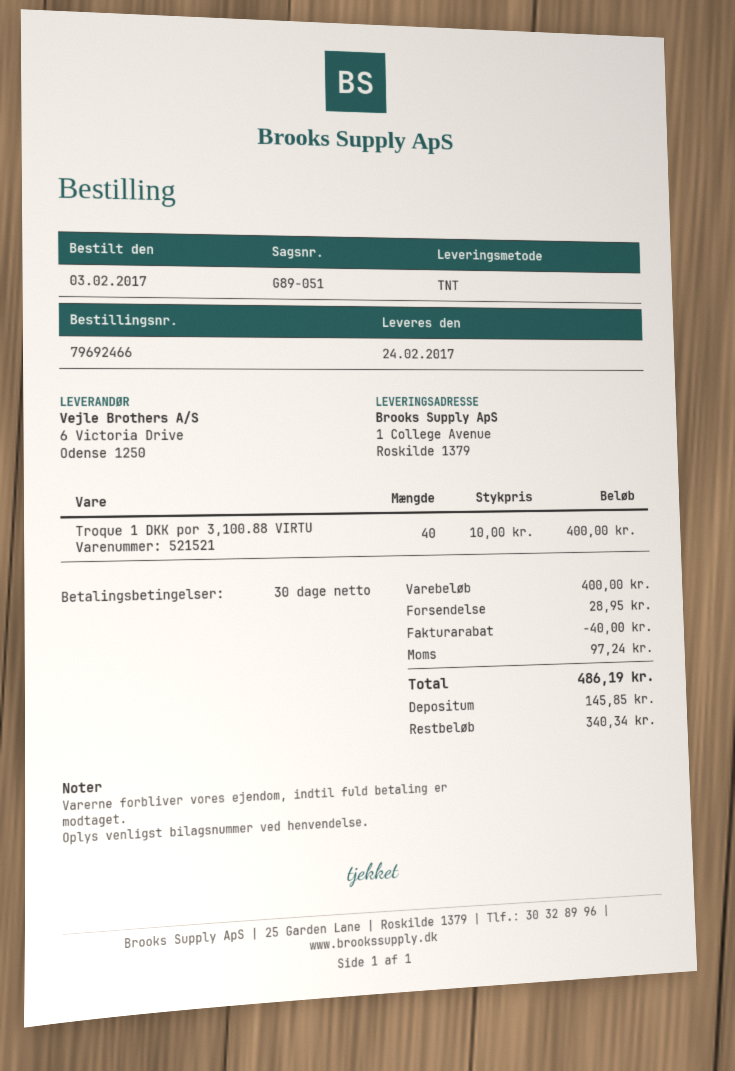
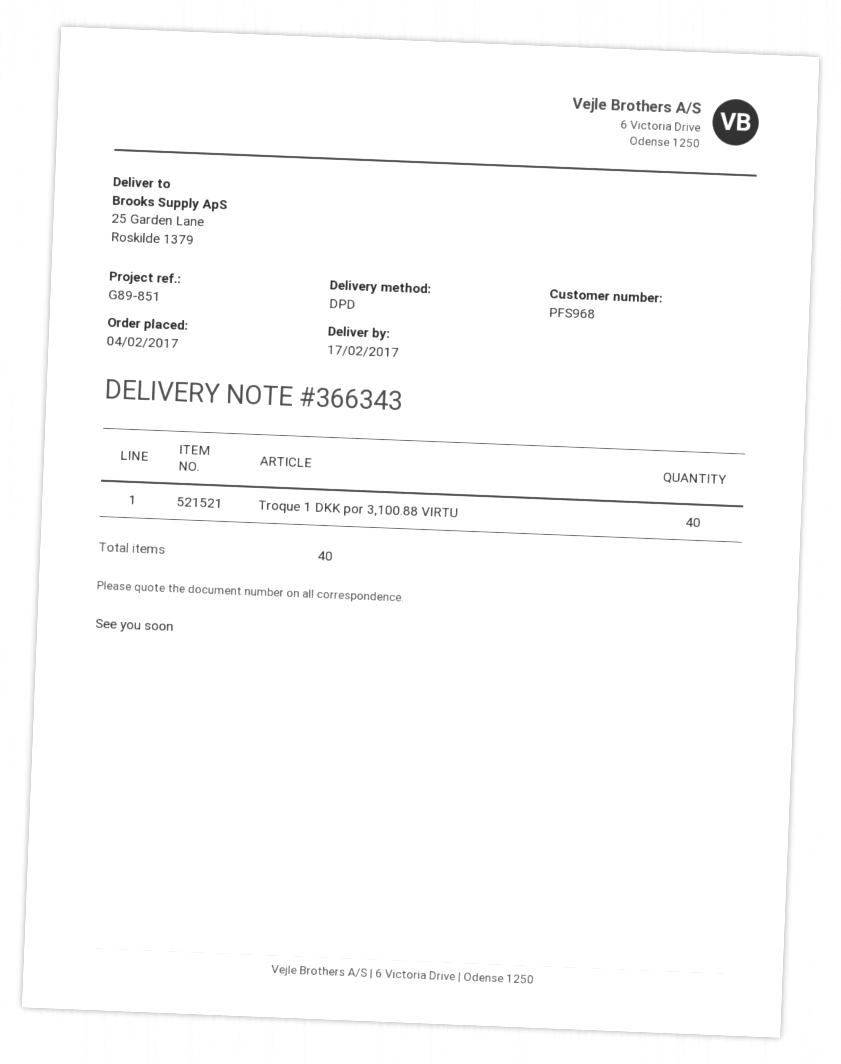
order date: 2017-02-03 -> 2017-02-04
delivery date: 2017-02-24 -> 2017-02-17
reference: G89-051 -> G89-851
shipping method: TNT -> DPD
ship to: 1 College Avenue, Roskilde 1379 -> 25 Garden Lane, Roskilde 1379

